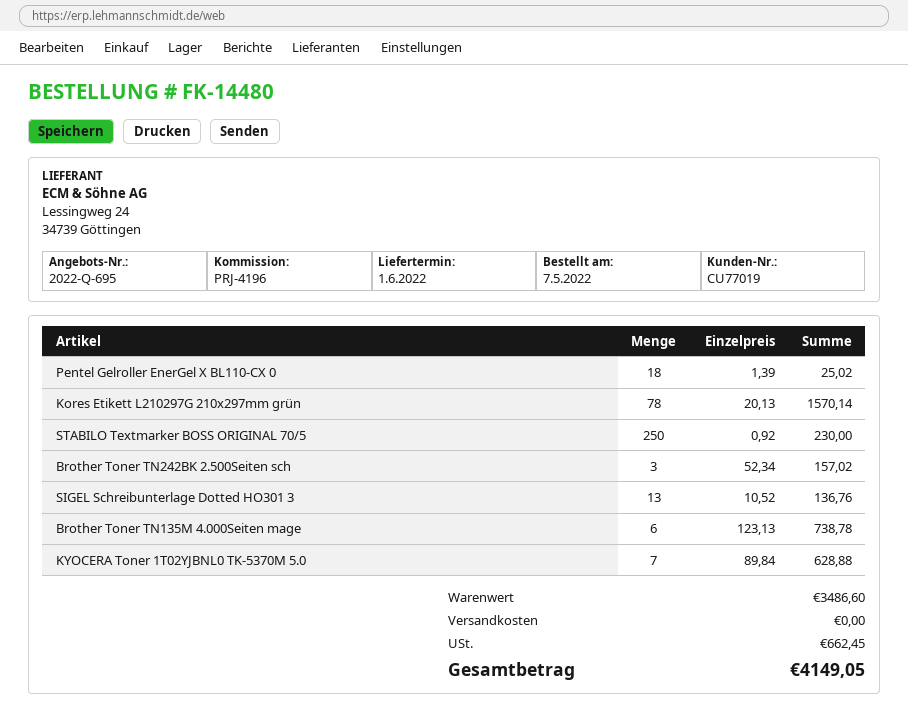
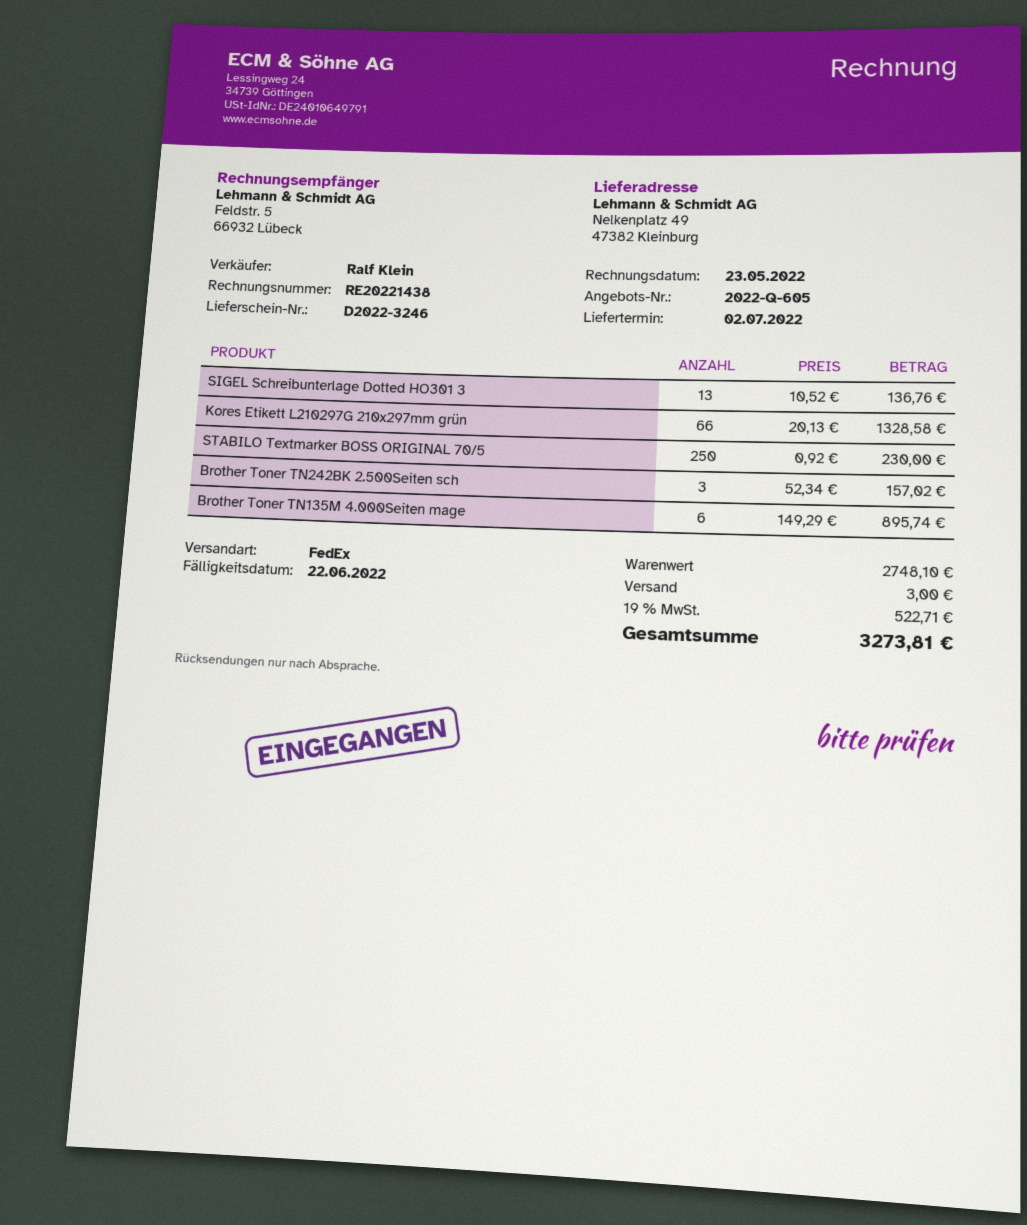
quote number: 2022-Q-695 -> 2022-Q-605
delivery date: 2022-06-01 -> 2022-07-02
Pentel Gelroller EnerGel X BL110-CX 0: 18 x 1.39 = 25.02 -> none
Kores Etikett L210297G 210x297mm grün: 78 x 20.13 = 1570.14 -> 66 x 20.13 = 1328.58
Brother Toner TN135M 4.000Seiten mage: 6 x 123.13 = 738.78 -> 6 x 149.29 = 895.74
KYOCERA Toner 1T02YJBNL0 TK-5370M 5.0: 7 x 89.84 = 628.88 -> none
subtotal: 3486.60 -> 2748.10
shipping: 0.00 -> 3.00
tax: 662.45 -> 522.71
total: 4149.05 -> 3273.81

